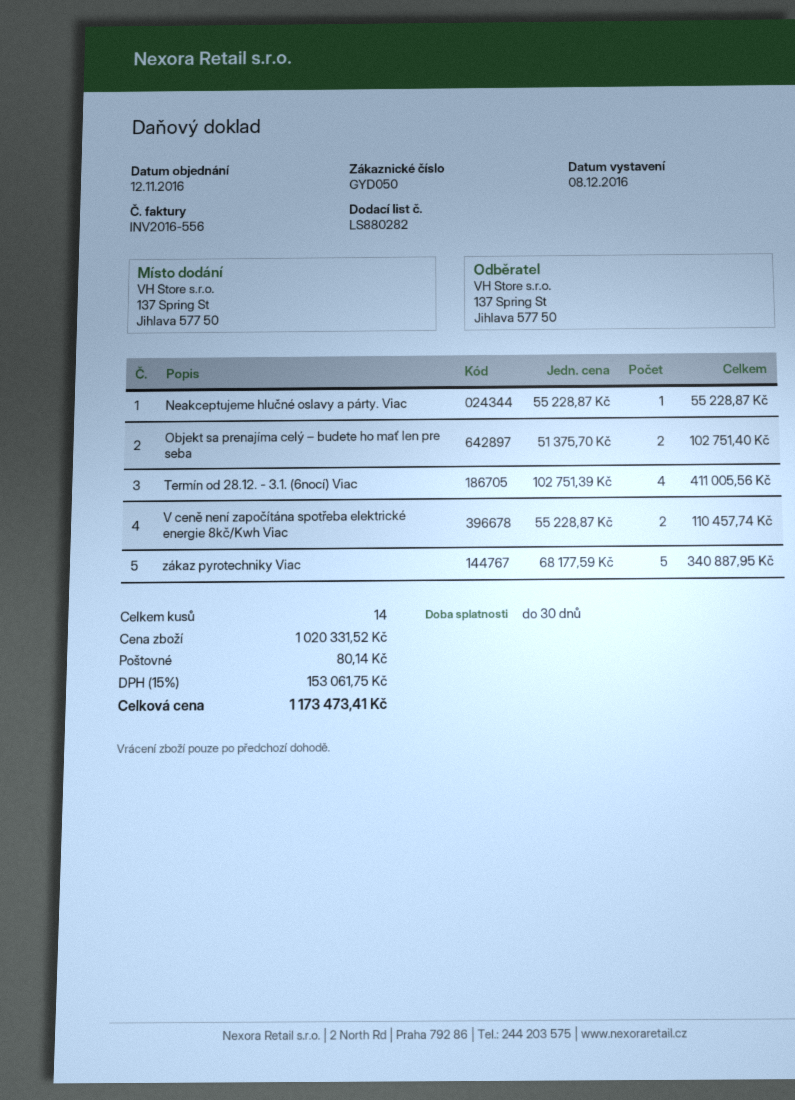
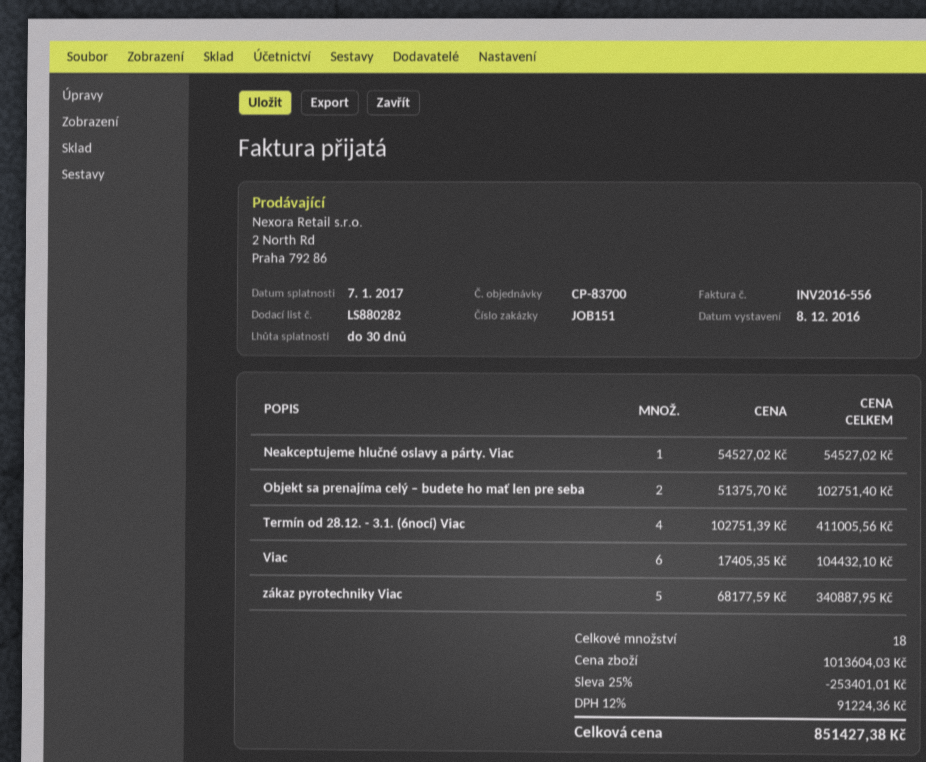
Neakceptujeme hlučné oslavy a párty. Viac: 1 x 55228.87 = 55228.87 -> 1 x 54527.02 = 54527.02
V ceně není započítána spotřeba elektrické energie 8kč/Kwh Viac: 2 x 55228.87 = 110457.74 -> none
Viac: none -> 6 x 17405.35 = 104432.10
total quantity: 14 -> 18
subtotal: 1020331.52 -> 1013604.03
discount: none -> 25% = 253401.01
shipping: 80.14 -> none
tax: 15% = 153061.75 -> 12% = 91224.36
total: 1173473.41 -> 851427.38

